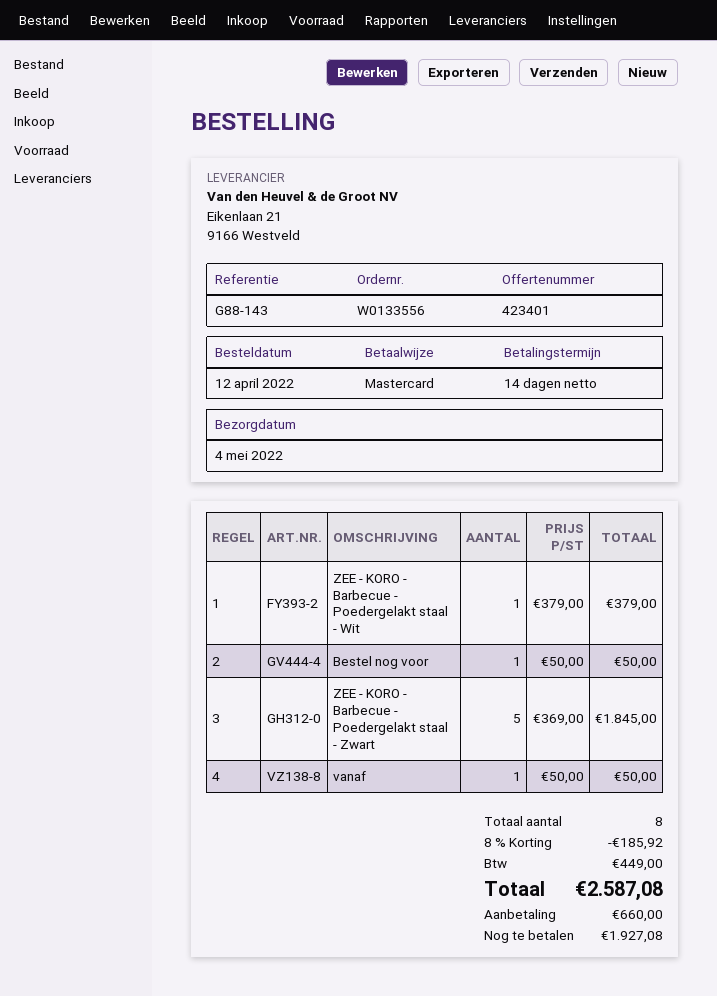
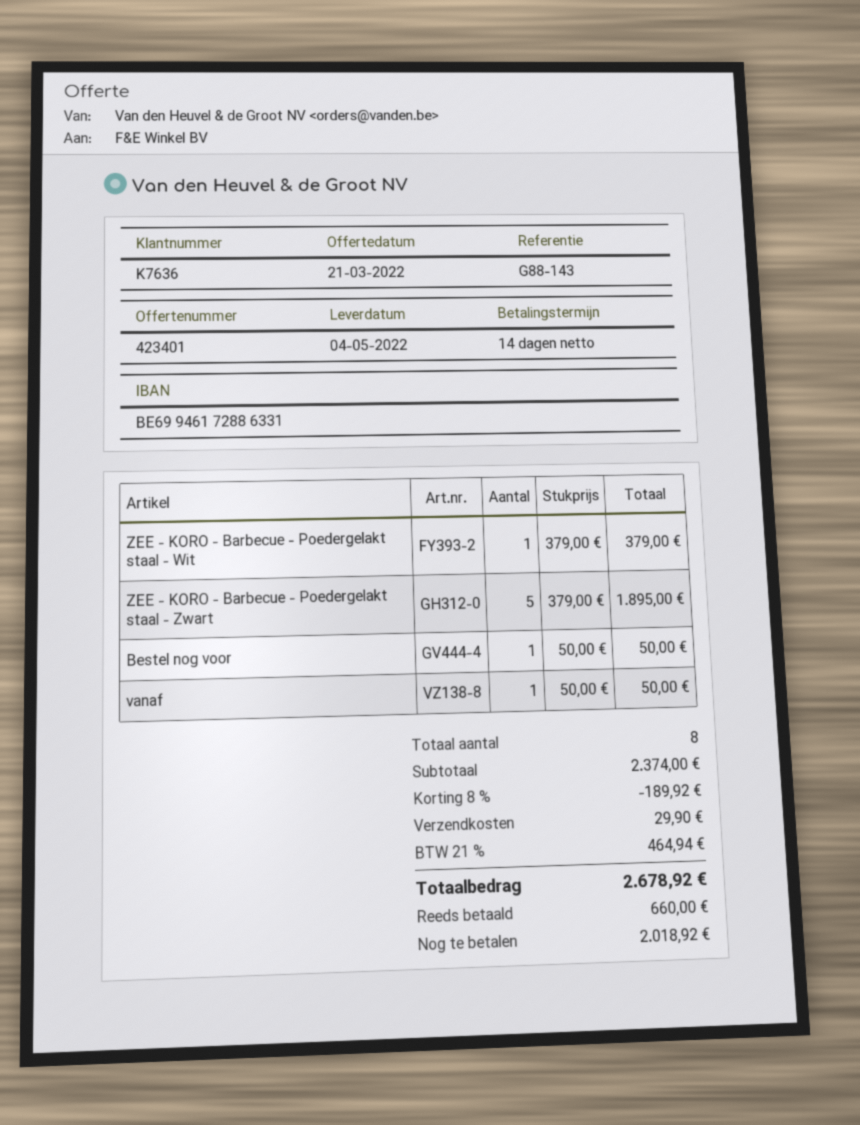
ZEE - KORO - Barbecue - Poedergelakt staal - Zwart: 5 x 369.00 = 1845.00 -> 5 x 379.00 = 1895.00
discount: 8% = 185.92 -> 8% = 189.92
shipping: none -> 29.90
tax: 449.00 -> 464.94
total: 2587.08 -> 2678.92
balance: 1927.08 -> 2018.92

